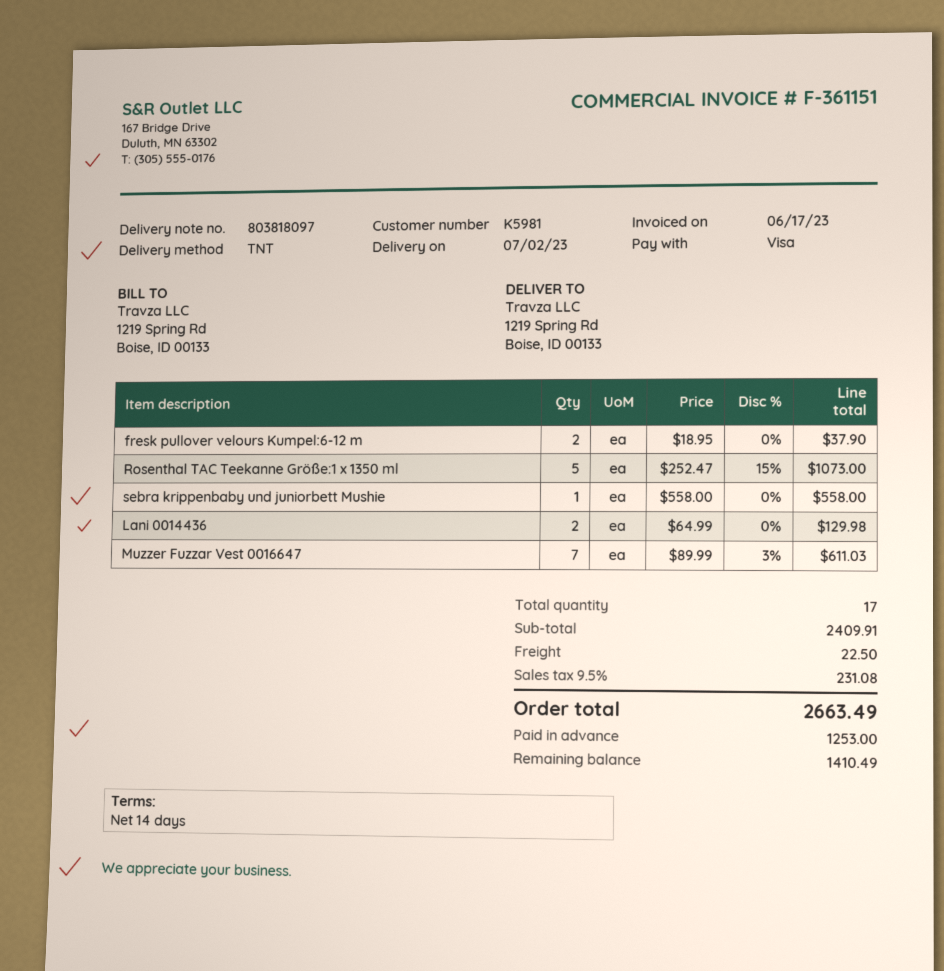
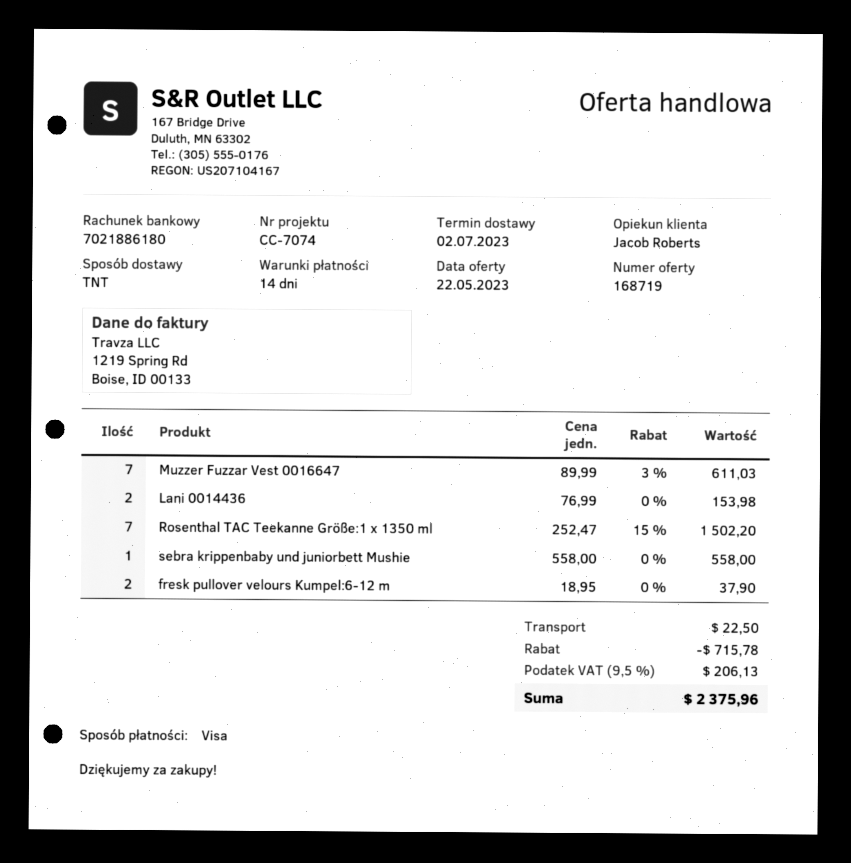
Rosenthal TAC Teekanne Größe:1 x 1350 ml: 5 x 252.47 - 15% = 1073.00 -> 7 x 252.47 - 15% = 1502.20
Lani 0014436: 2 x 64.99 = 129.98 -> 2 x 76.99 = 153.98
discount: none -> 715.78
tax: 9.5% = 231.08 -> 9.5% = 206.13
total: 2663.49 -> 2375.96

